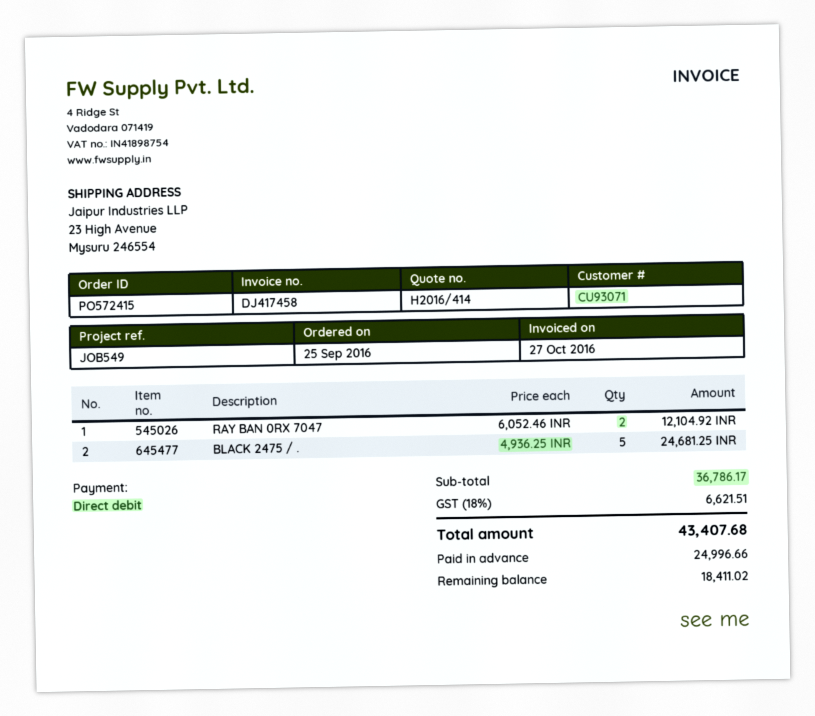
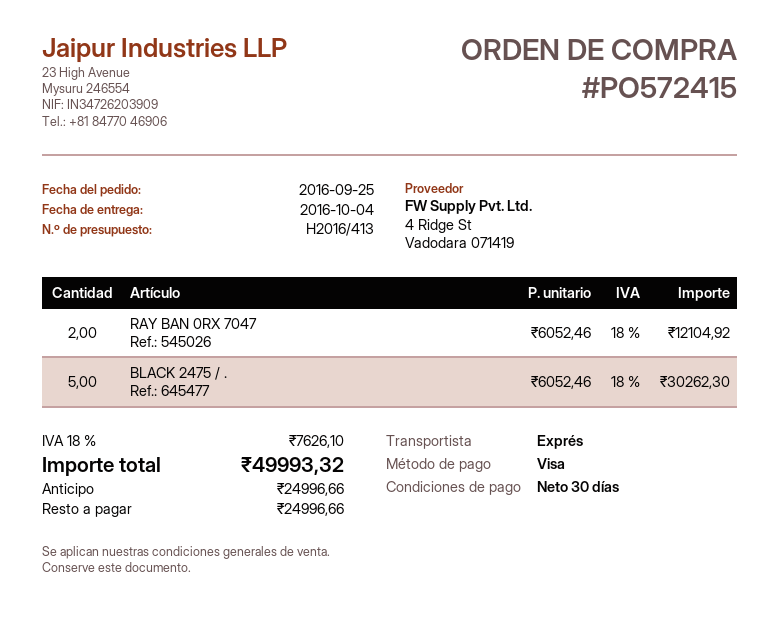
quote number: H2016/414 -> H2016/413
payment method: direct debit -> Visa
BLACK 2475 / .: 5 x 4936.25 = 24681.25 -> 5 x 6052.46 = 30262.30
tax: 18% = 6621.51 -> 18% = 7626.10
total: 43407.68 -> 49993.32
balance: 18411.02 -> 24996.66

